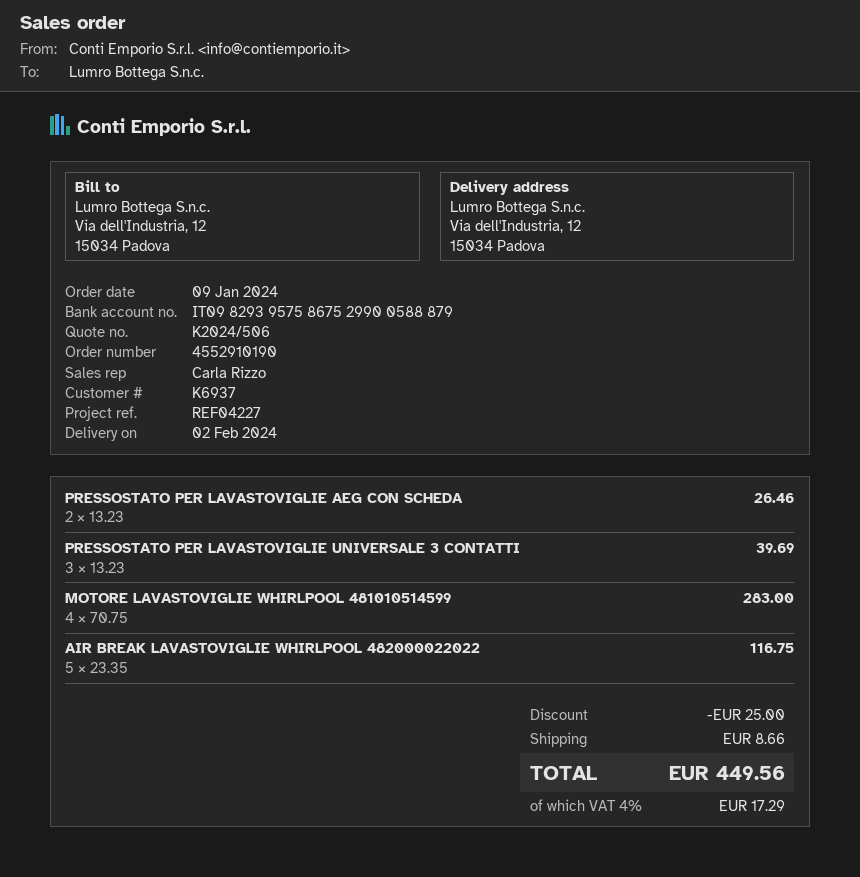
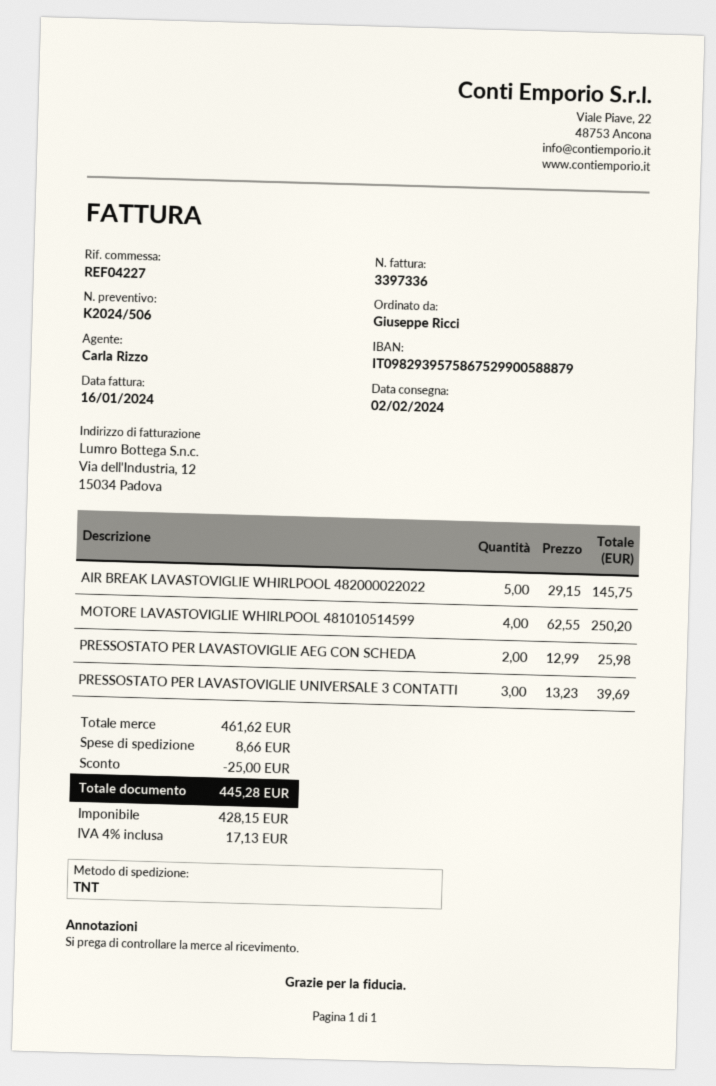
PRESSOSTATO PER LAVASTOVIGLIE AEG CON SCHEDA: 2 x 13.23 = 26.46 -> 2 x 12.99 = 25.98
MOTORE LAVASTOVIGLIE WHIRLPOOL 481010514599: 4 x 70.75 = 283.00 -> 4 x 62.55 = 250.20
AIR BREAK LAVASTOVIGLIE WHIRLPOOL 482000022022: 5 x 23.35 = 116.75 -> 5 x 29.15 = 145.75
tax: 4% = 17.29 -> 4% = 17.13
total: 449.56 -> 445.28

